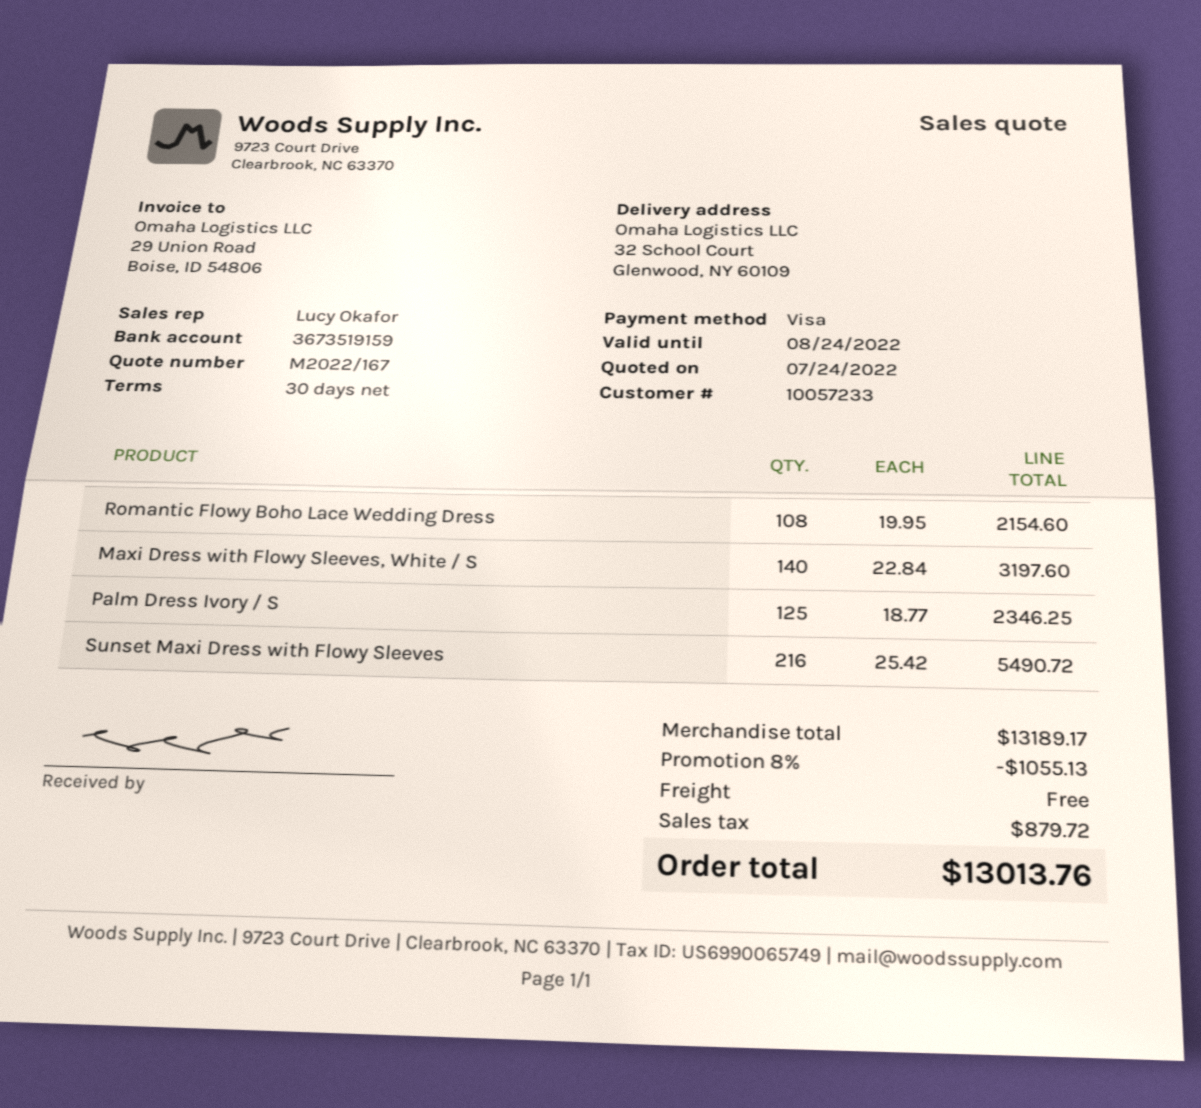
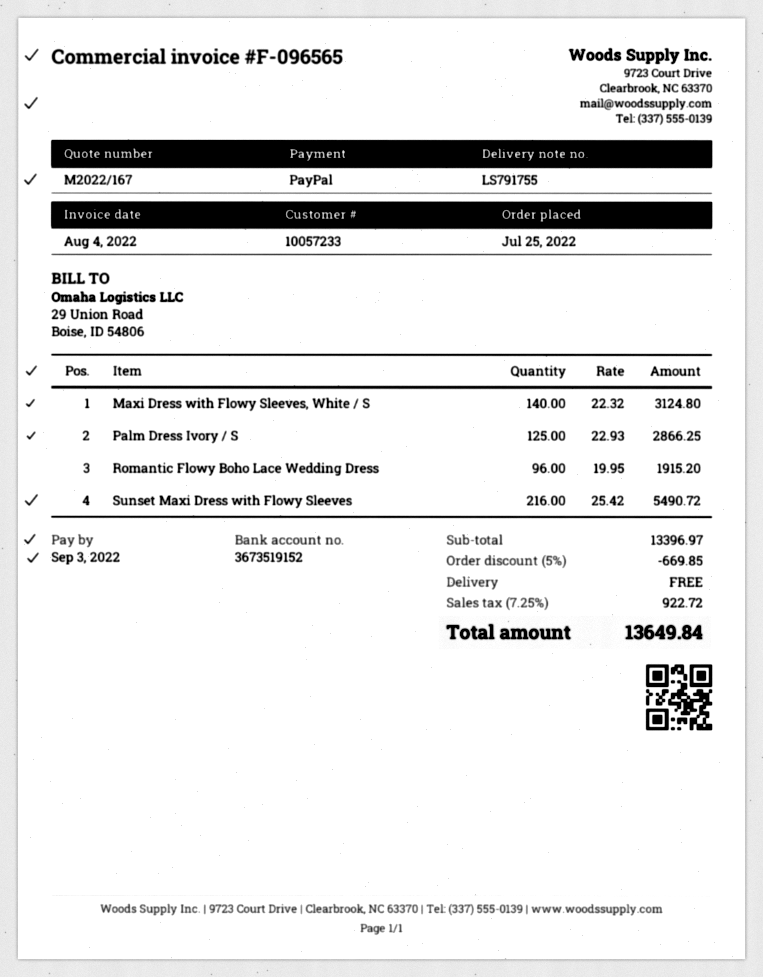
payment method: Visa -> PayPal
bank account: 3673519159 -> 3673519152
Romantic Flowy Boho Lace Wedding Dress: 108 x 19.95 = 2154.60 -> 96 x 19.95 = 1915.20
Maxi Dress with Flowy Sleeves, White / S: 140 x 22.84 = 3197.60 -> 140 x 22.32 = 3124.80
Palm Dress Ivory / S: 125 x 18.77 = 2346.25 -> 125 x 22.93 = 2866.25
subtotal: 13189.17 -> 13396.97
discount: 8% = 1055.13 -> 5% = 669.85
tax: 879.72 -> 922.72
total: 13013.76 -> 13649.84

